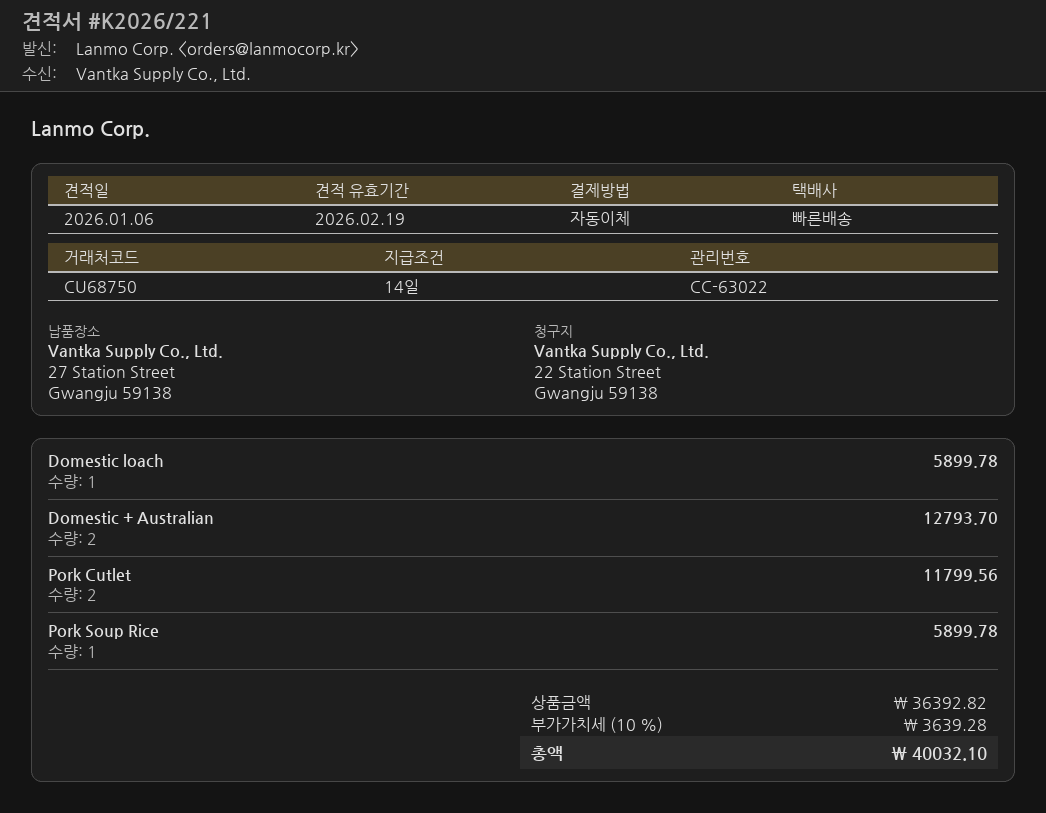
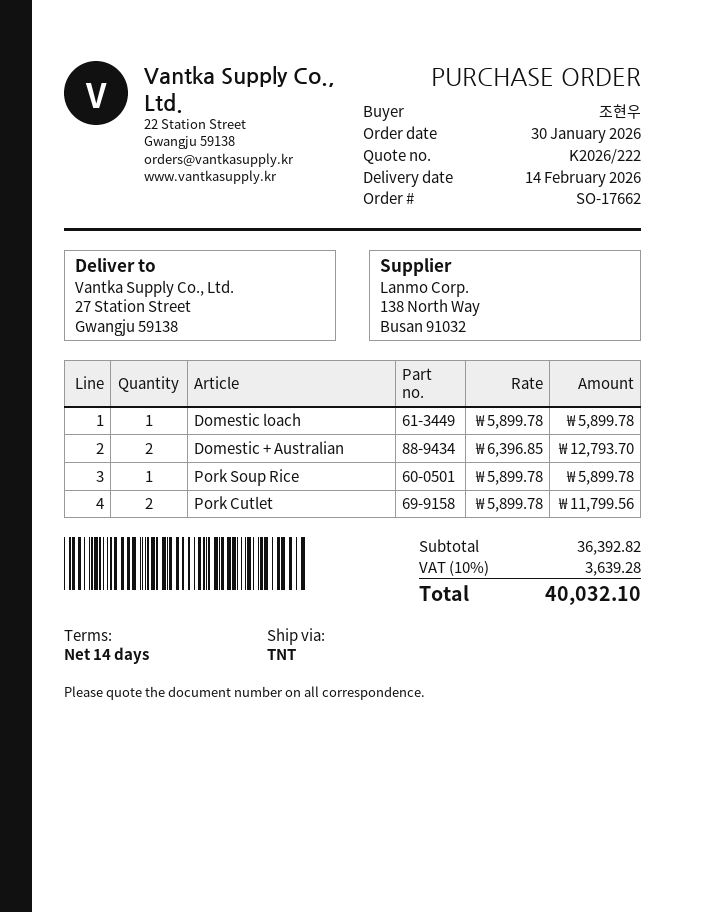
quote number: K2026/221 -> K2026/222
shipping method: express -> TNT

